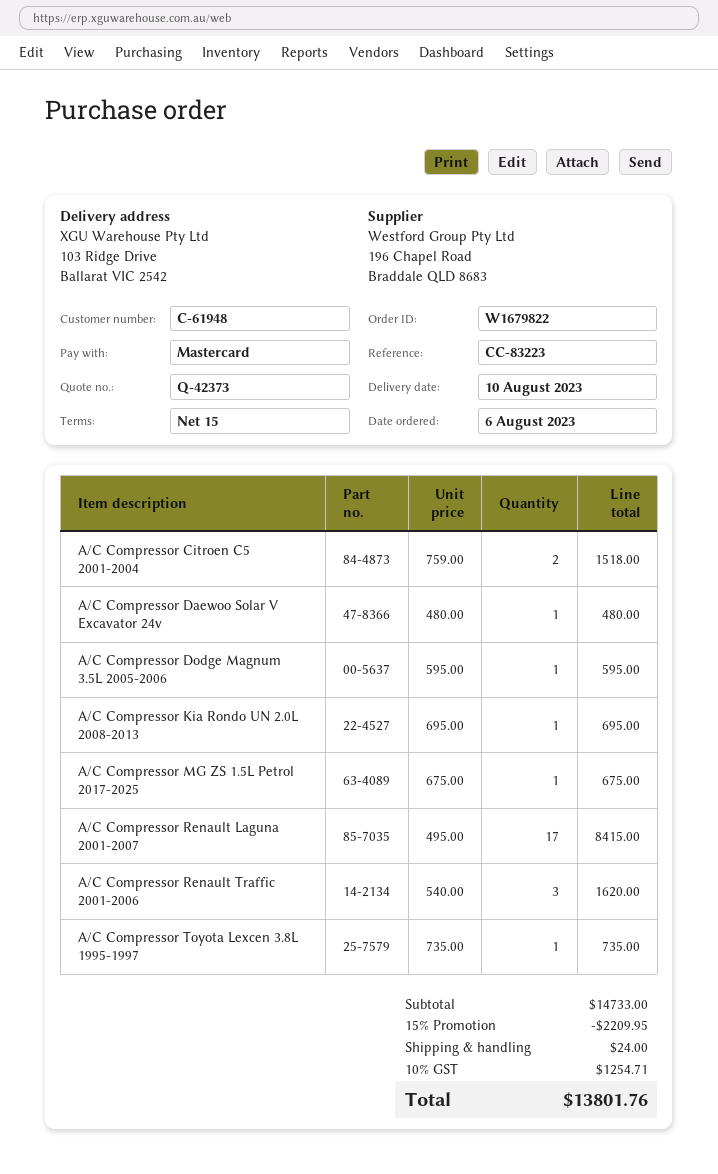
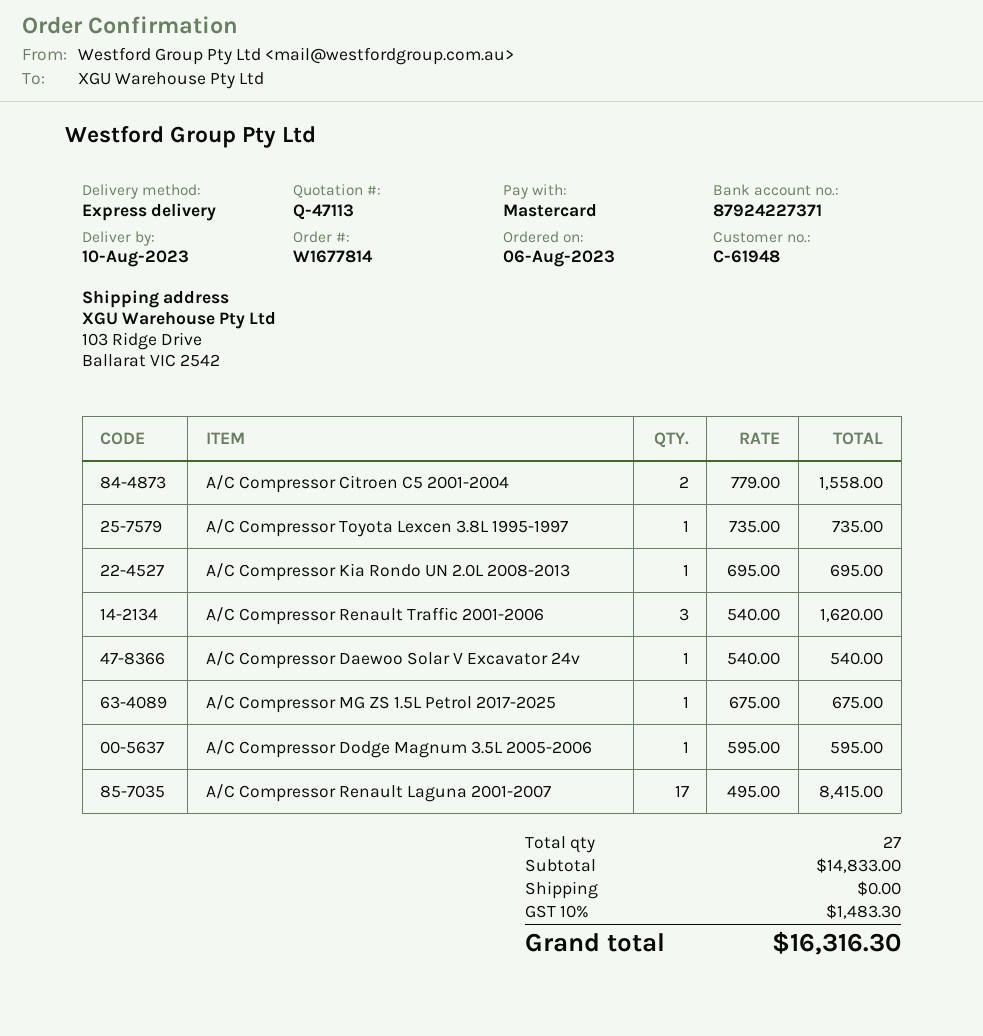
quote number: Q-42373 -> Q-47113
order number: W1679822 -> W1677814
A/C Compressor Citroen C5 2001-2004: 2 x 759.00 = 1518.00 -> 2 x 779.00 = 1558.00
A/C Compressor Daewoo Solar V Excavator 24v: 1 x 480.00 = 480.00 -> 1 x 540.00 = 540.00
subtotal: 14733.00 -> 14833.00
discount: 15% = 2209.95 -> none
shipping: 24.00 -> 0.00
tax: 10% = 1254.71 -> 10% = 1483.30
total: 13801.76 -> 16316.30

